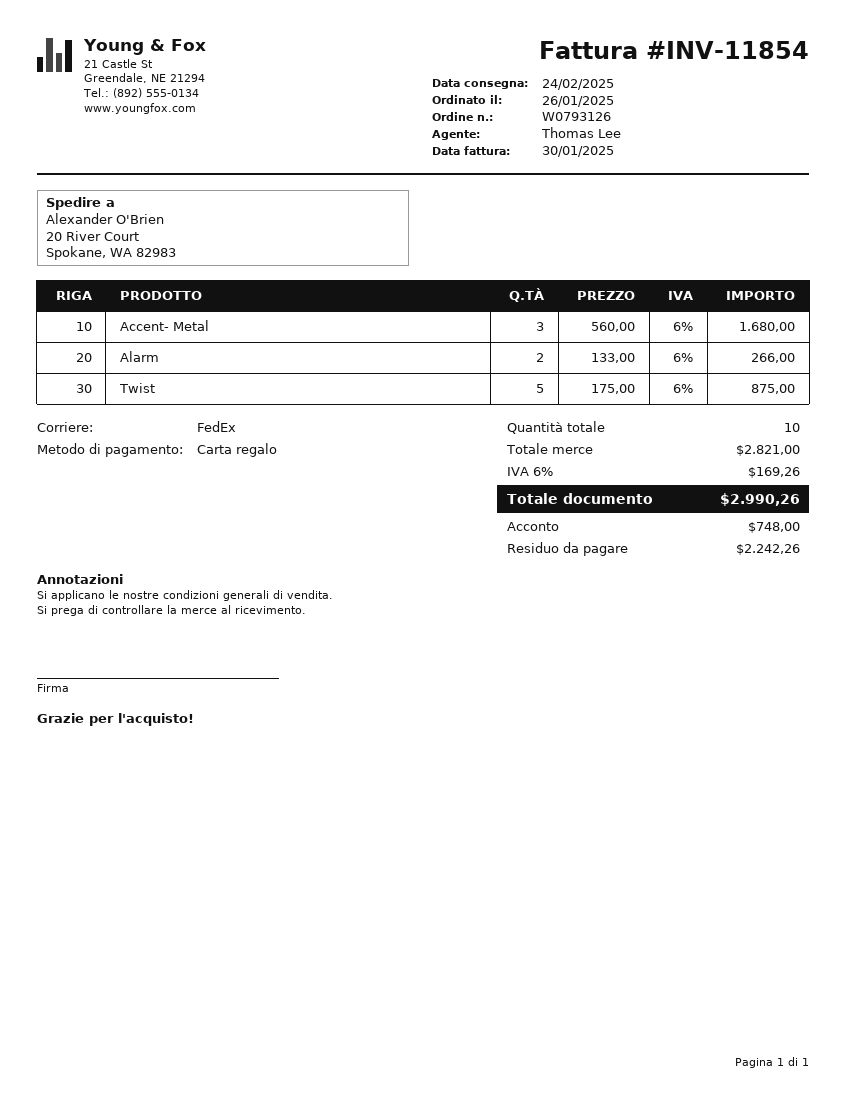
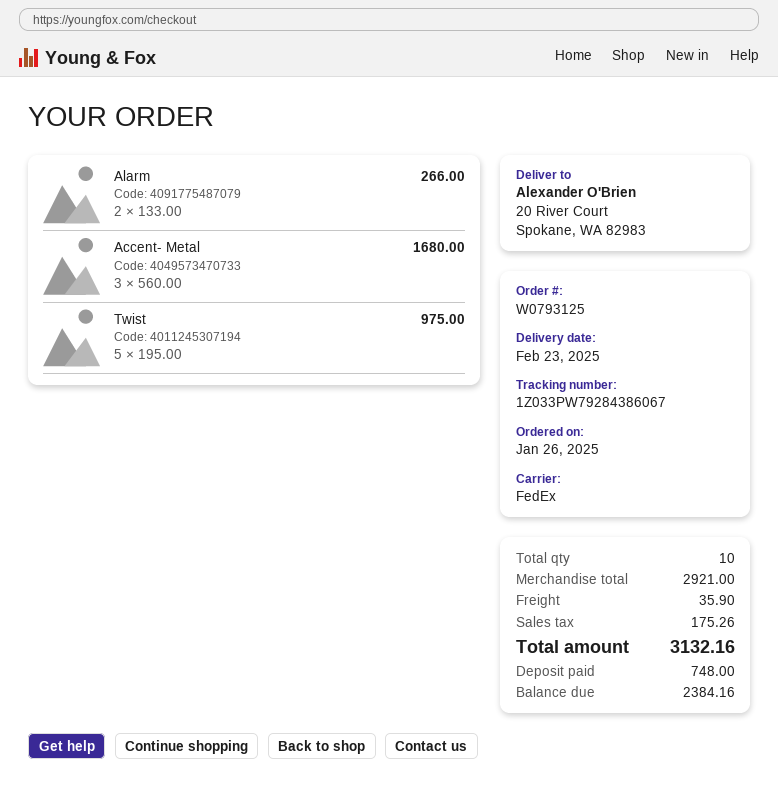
order number: W0793126 -> W0793125
delivery date: 2025-02-24 -> 2025-02-23
Twist: 5 x 175.00 = 875.00 -> 5 x 195.00 = 975.00
subtotal: 2821.00 -> 2921.00
shipping: none -> 35.90
tax: 169.26 -> 175.26
total: 2990.26 -> 3132.16
balance: 2242.26 -> 2384.16

